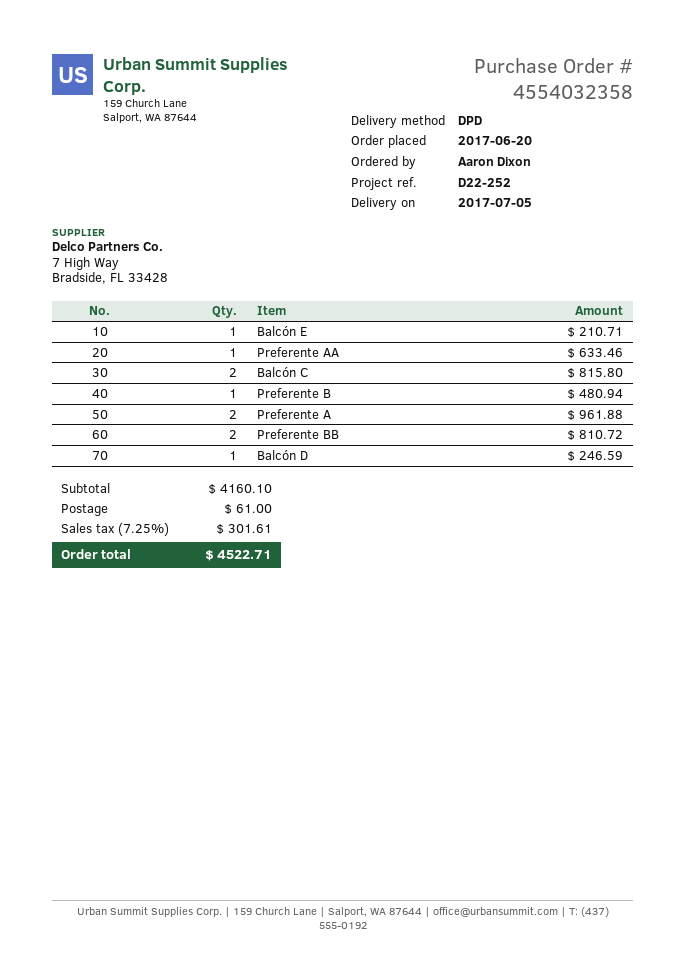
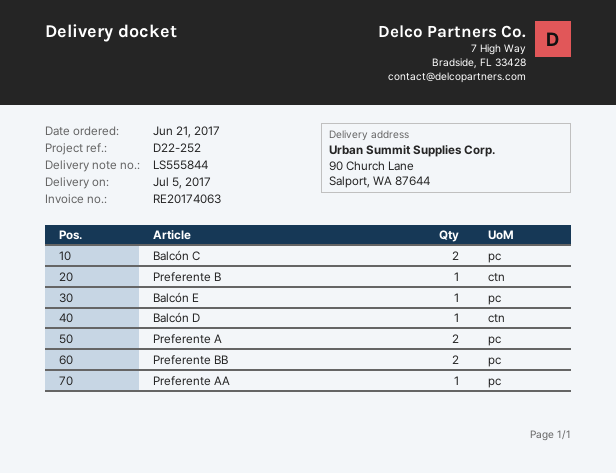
order date: 2017-06-20 -> 2017-06-21

